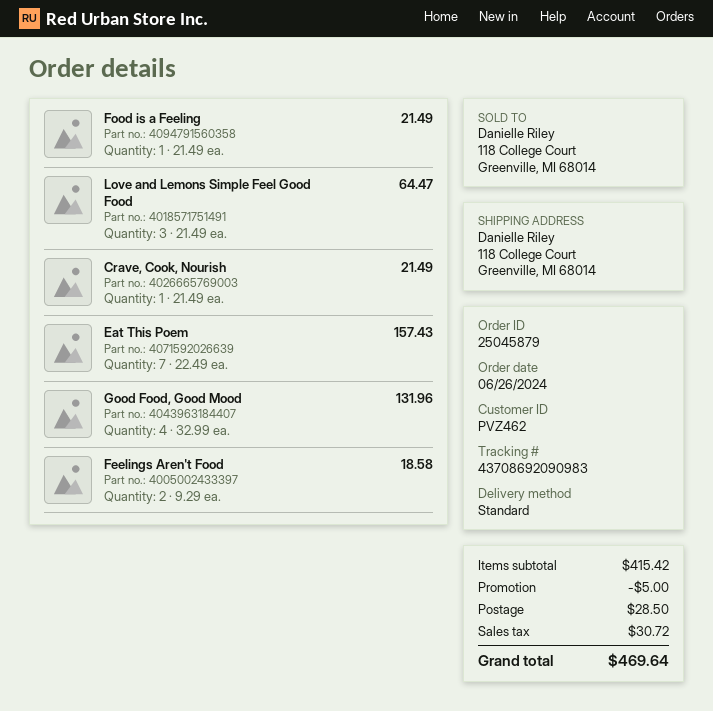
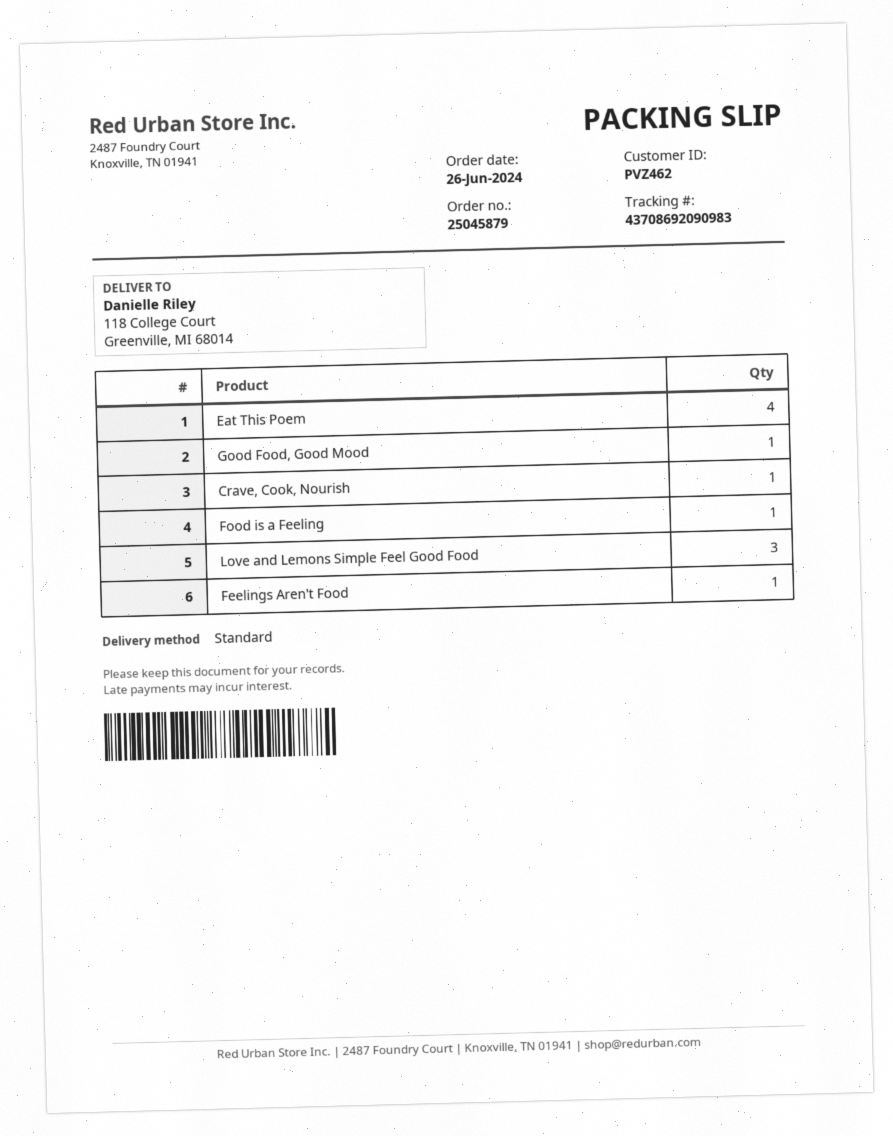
Eat This Poem: 7 -> 4
Good Food, Good Mood: 4 -> 1
Feelings Aren't Food: 2 -> 1

